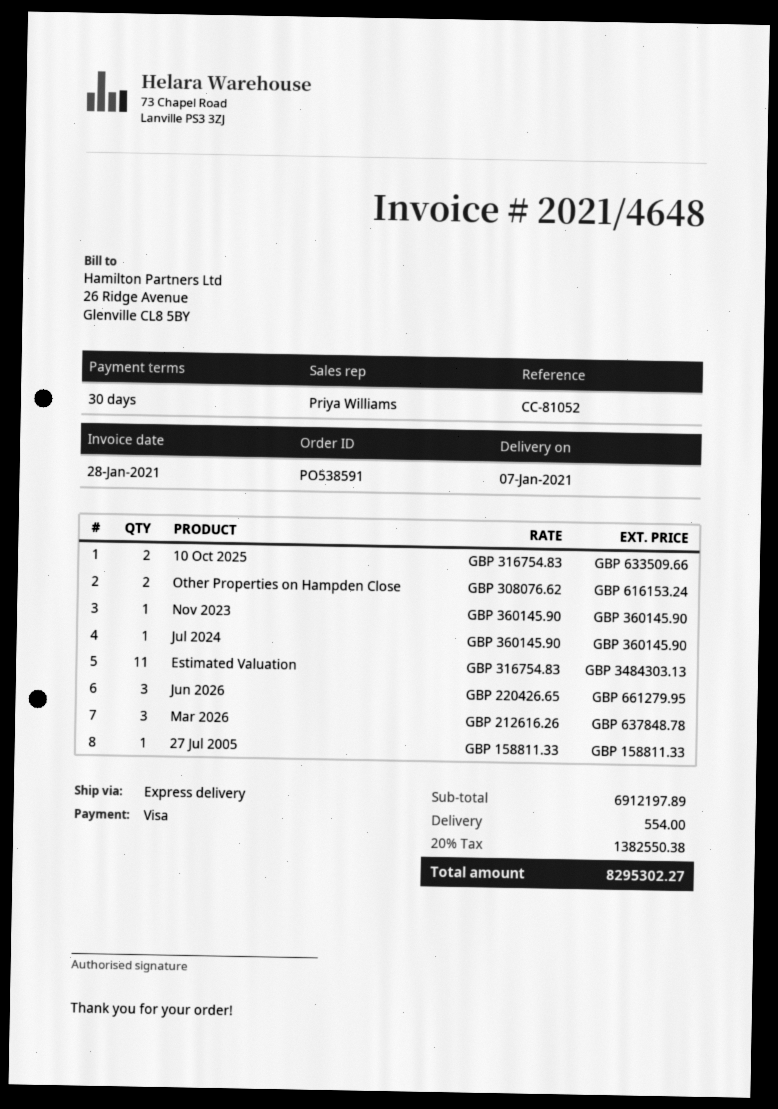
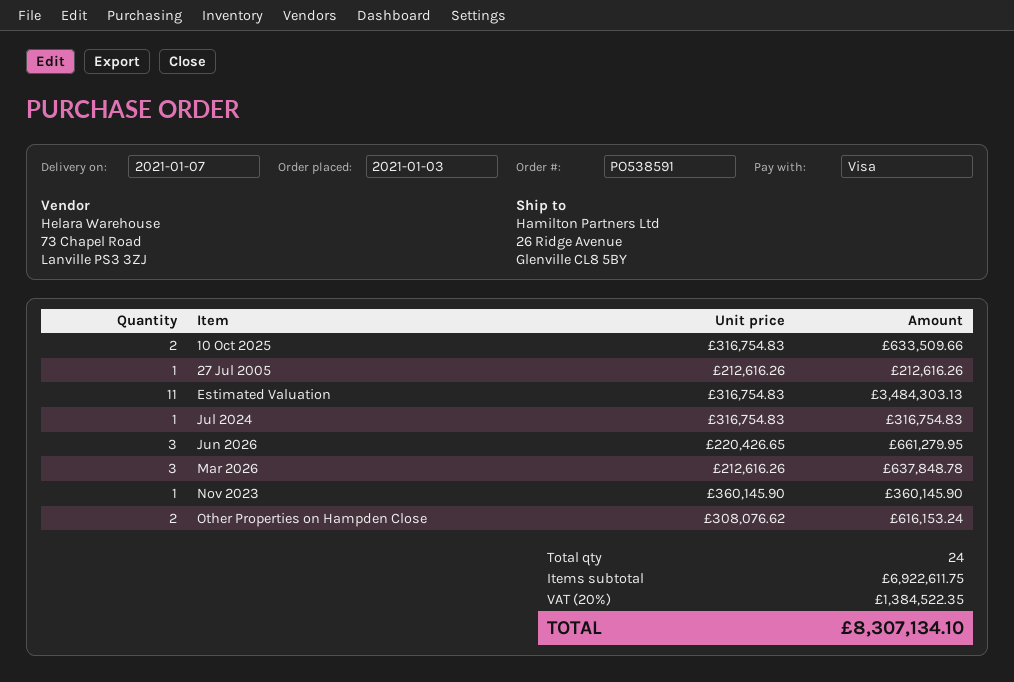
Jul 2024: 1 x 360145.90 = 360145.90 -> 1 x 316754.83 = 316754.83
27 Jul 2005: 1 x 158811.33 = 158811.33 -> 1 x 212616.26 = 212616.26
subtotal: 6912197.89 -> 6922611.75
shipping: 554.00 -> none
tax: 20% = 1382550.38 -> 20% = 1384522.35
total: 8295302.27 -> 8307134.10

